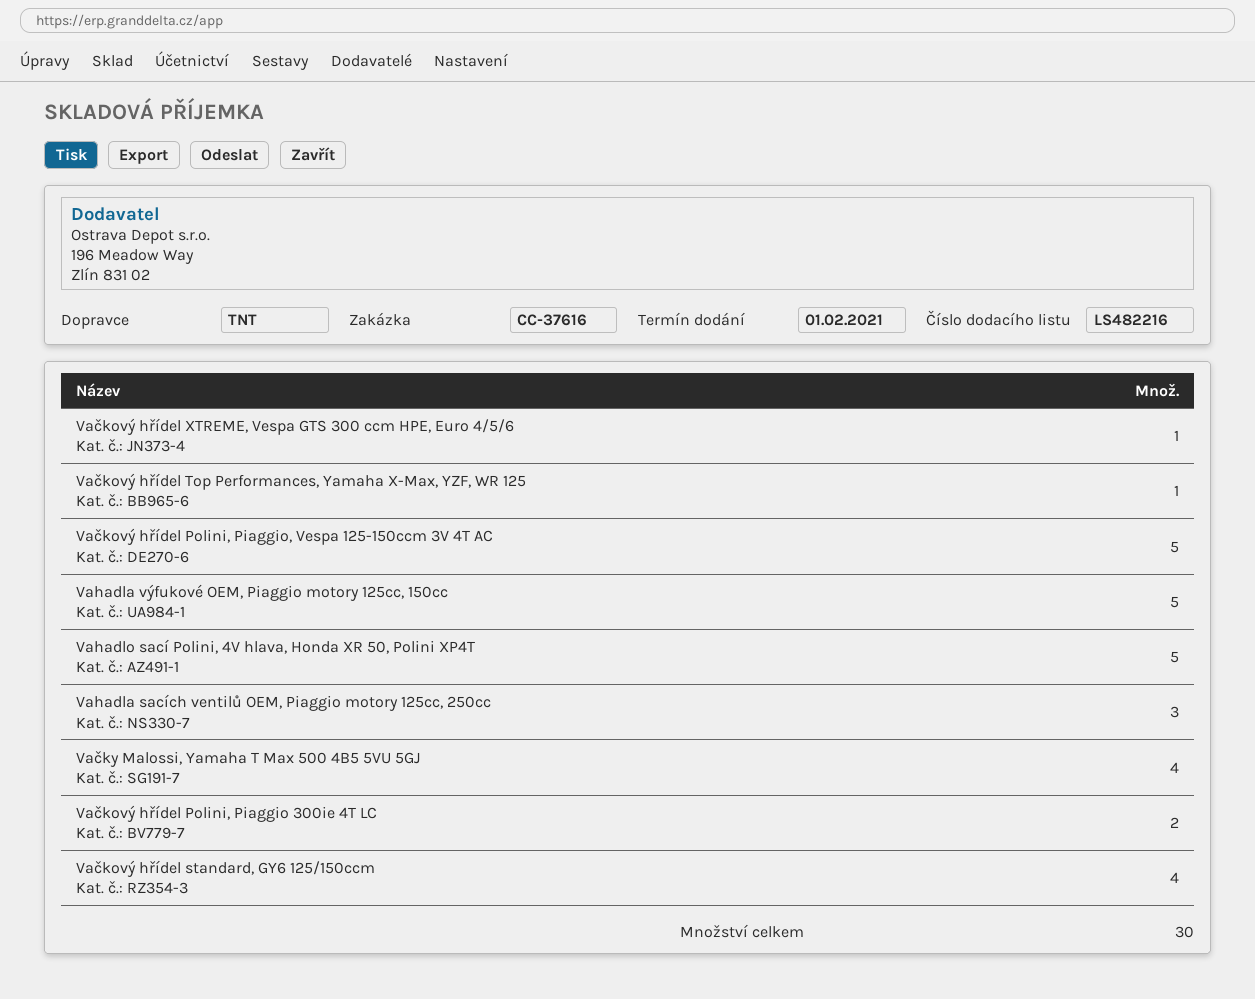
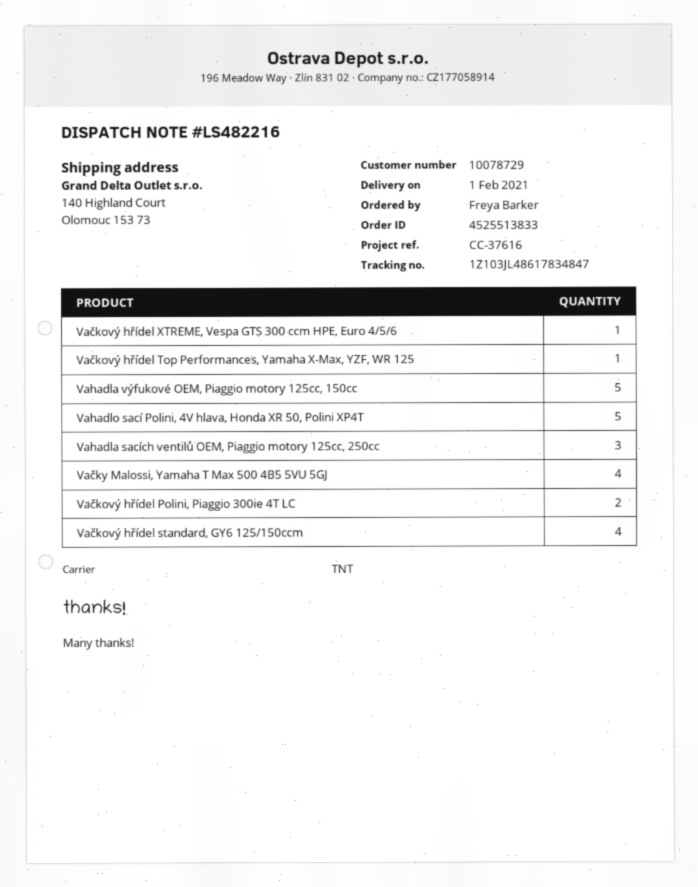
Vačkový hřídel Polini, Piaggio, Vespa 125-150ccm 3V 4T AC: 5 -> none

